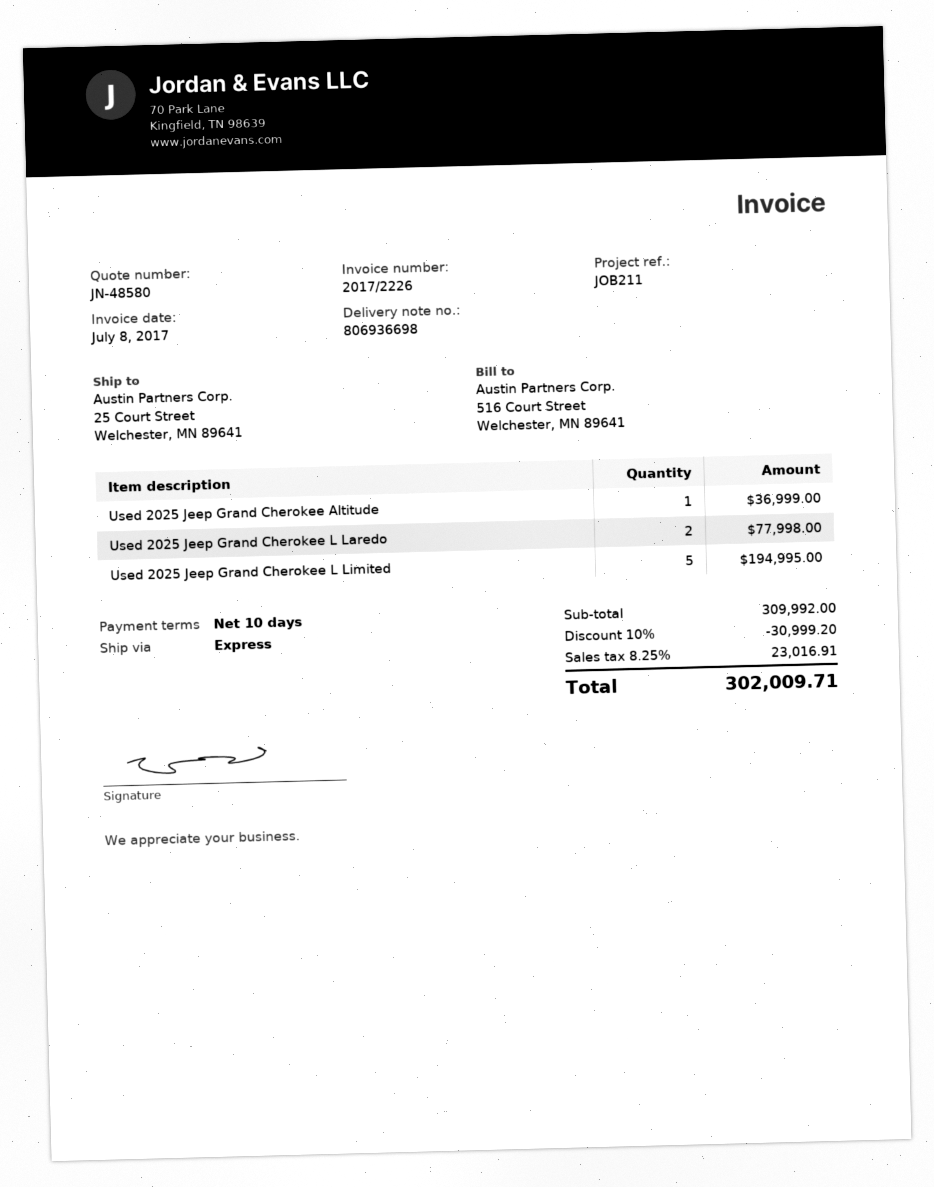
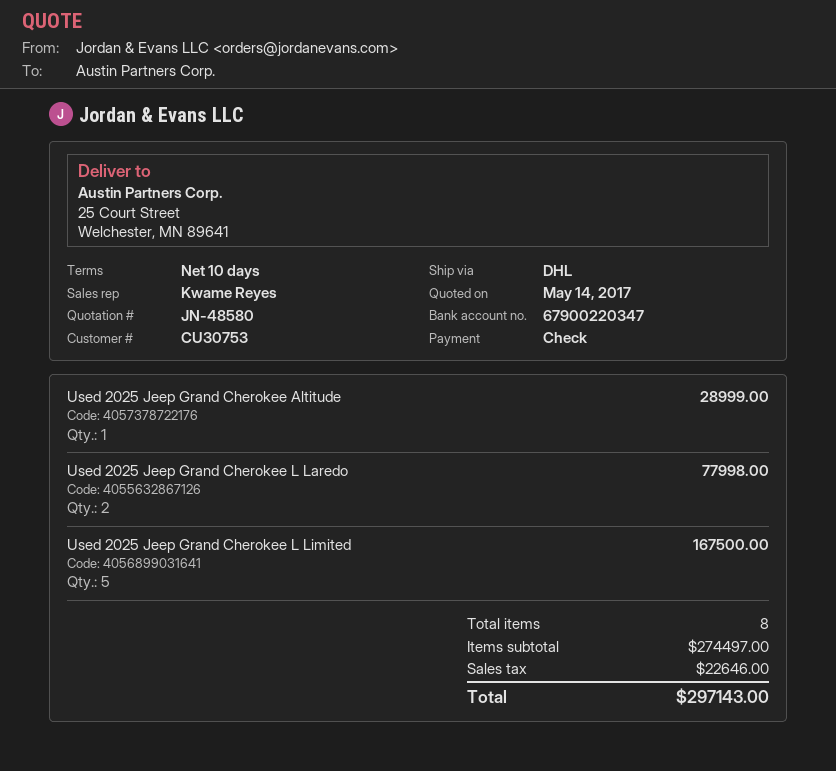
shipping method: express -> DHL
Used 2025 Jeep Grand Cherokee Altitude: 1 for 36999.00 -> 1 for 28999.00
Used 2025 Jeep Grand Cherokee L Limited: 5 for 194995.00 -> 5 for 167500.00
subtotal: 309992.00 -> 274497.00
discount: 10% = 30999.20 -> none
tax: 23016.91 -> 22646.00
total: 302009.71 -> 297143.00

